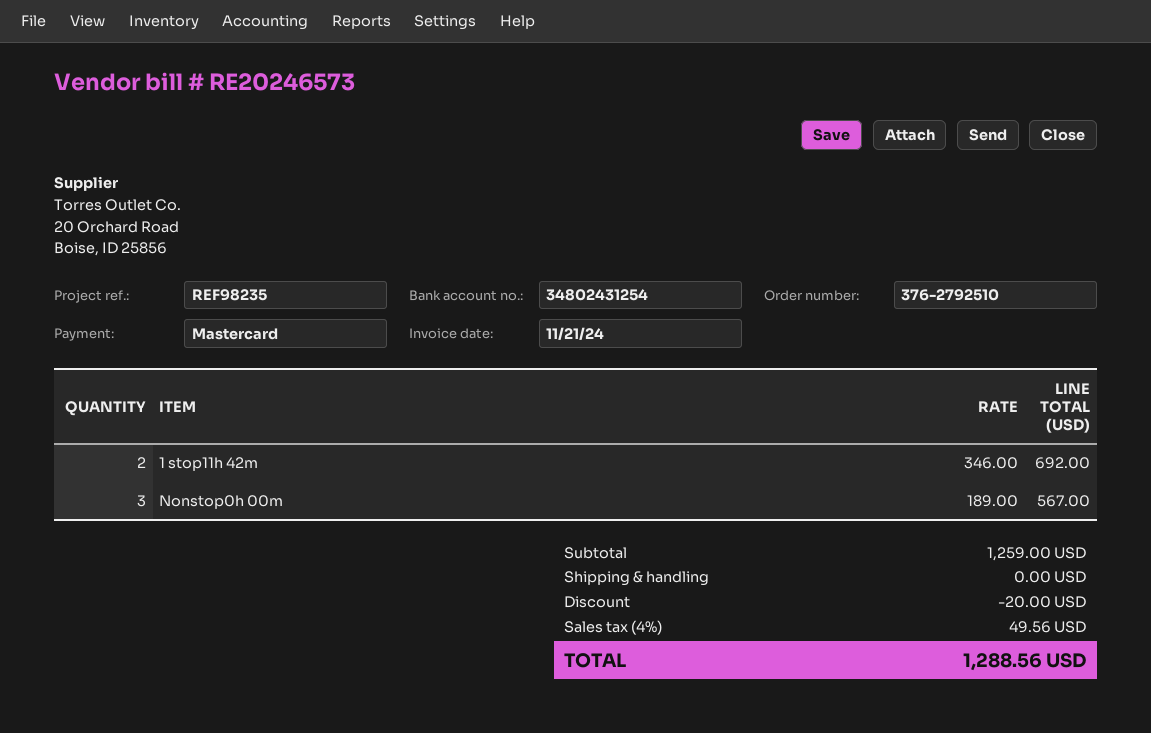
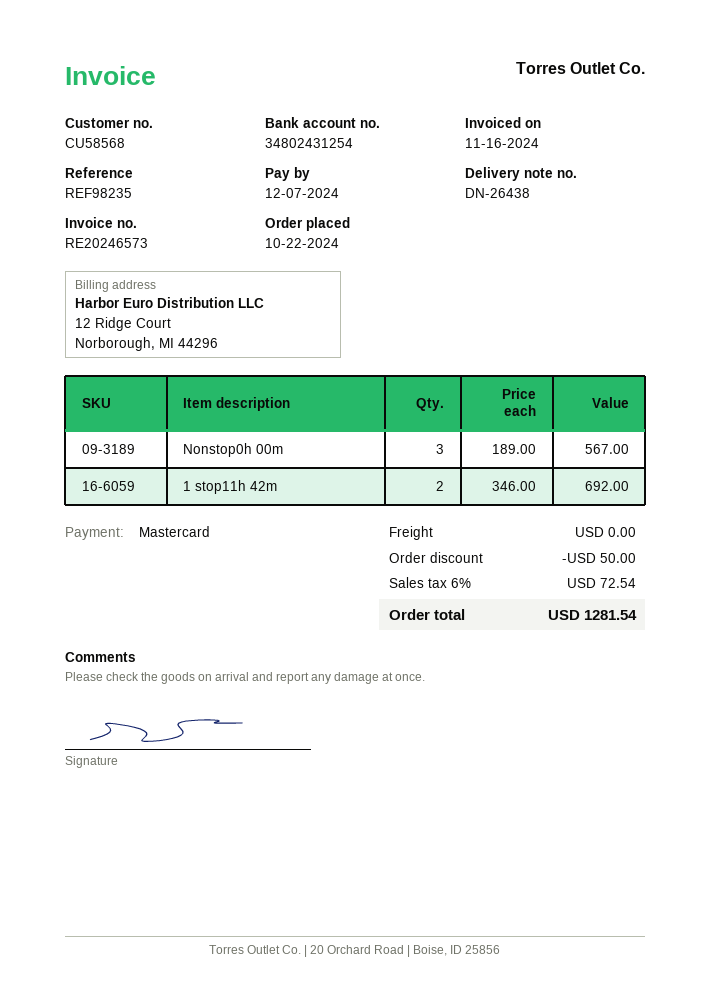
invoice date: 2024-11-21 -> 2024-11-16
discount: 20.00 -> 50.00
tax: 4% = 49.56 -> 6% = 72.54
total: 1288.56 -> 1281.54

